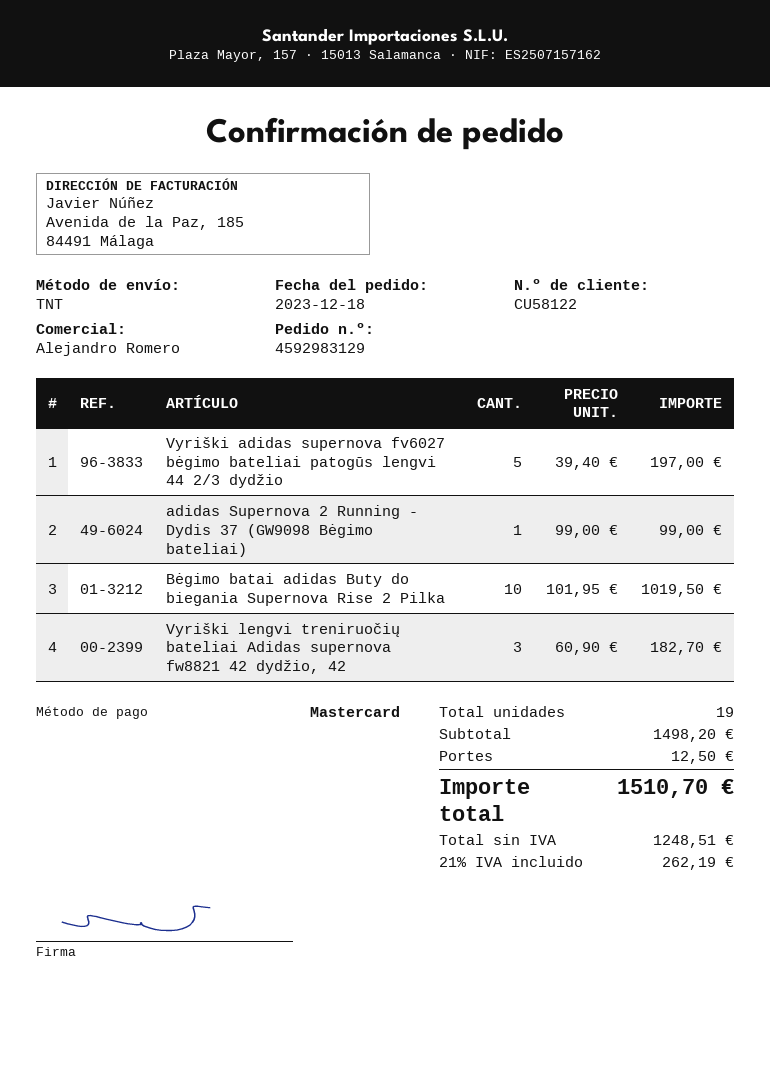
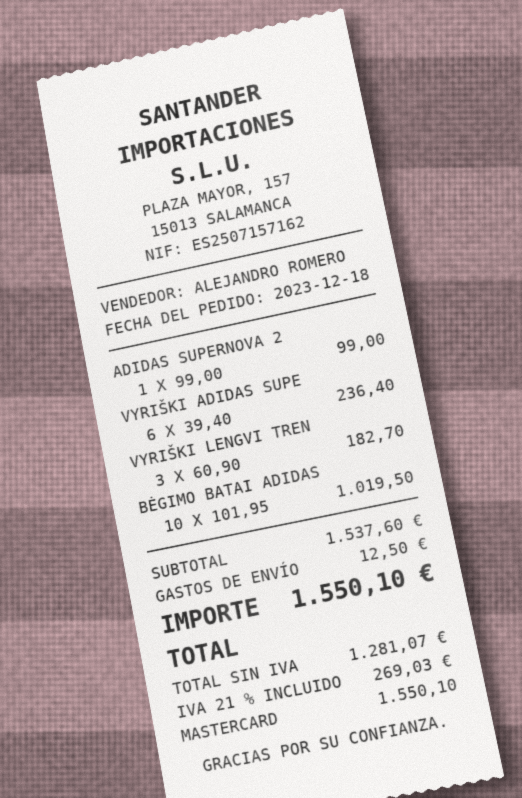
Vyriški adidas supernova fv6027 bėgimo bateliai patogūs lengvi 44 2/3 dydžio: 5 x 39.40 = 197.00 -> 6 x 39.40 = 236.40
subtotal: 1498.20 -> 1537.60
net: 1248.51 -> 1281.07
tax: 21% = 262.19 -> 21% = 269.03
total: 1510.70 -> 1550.10

